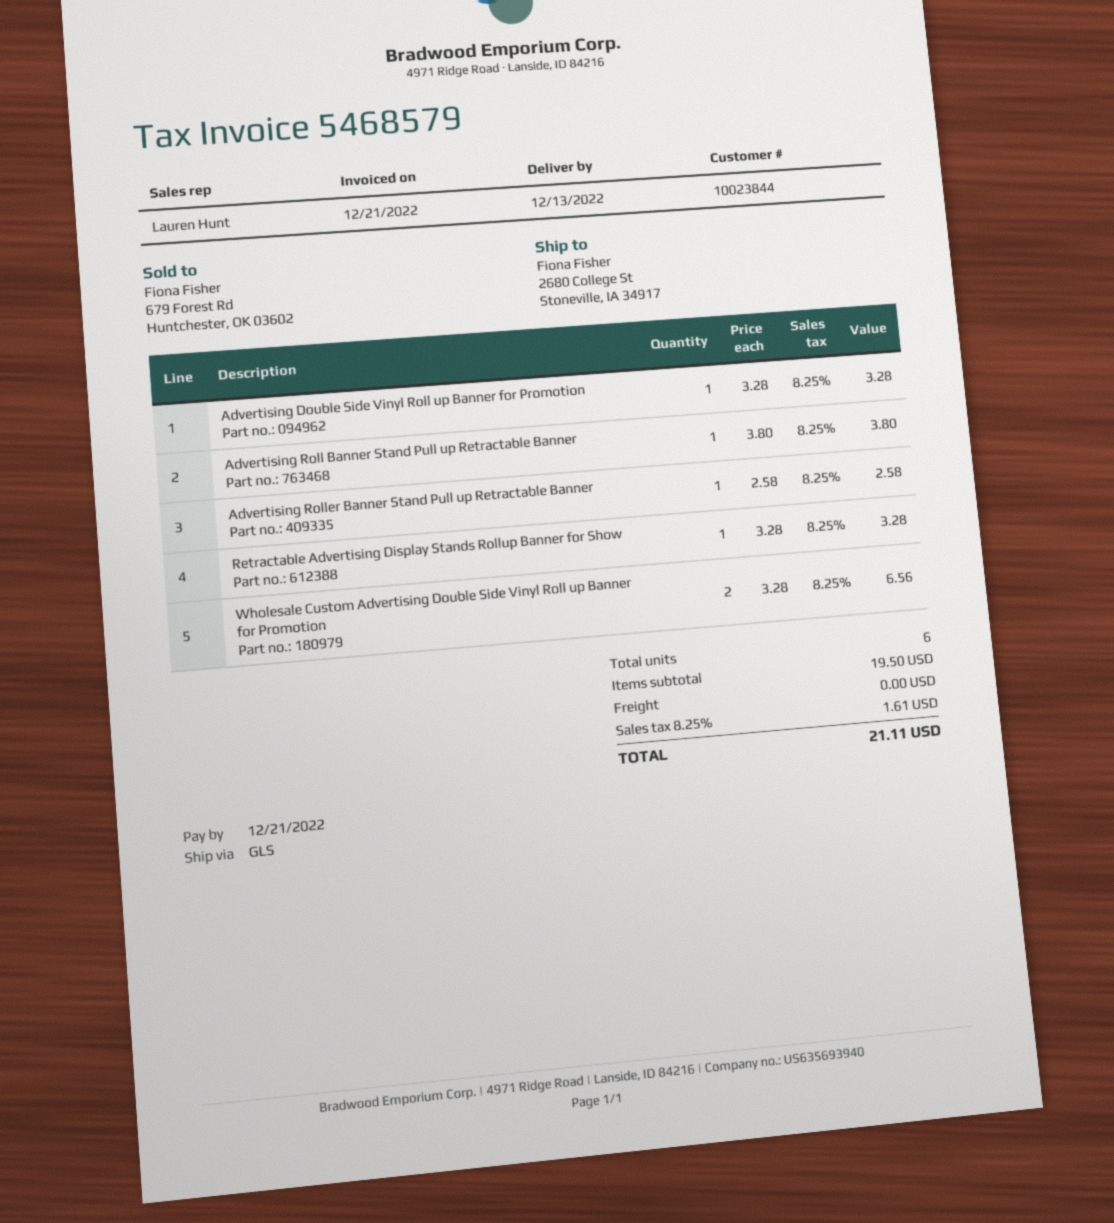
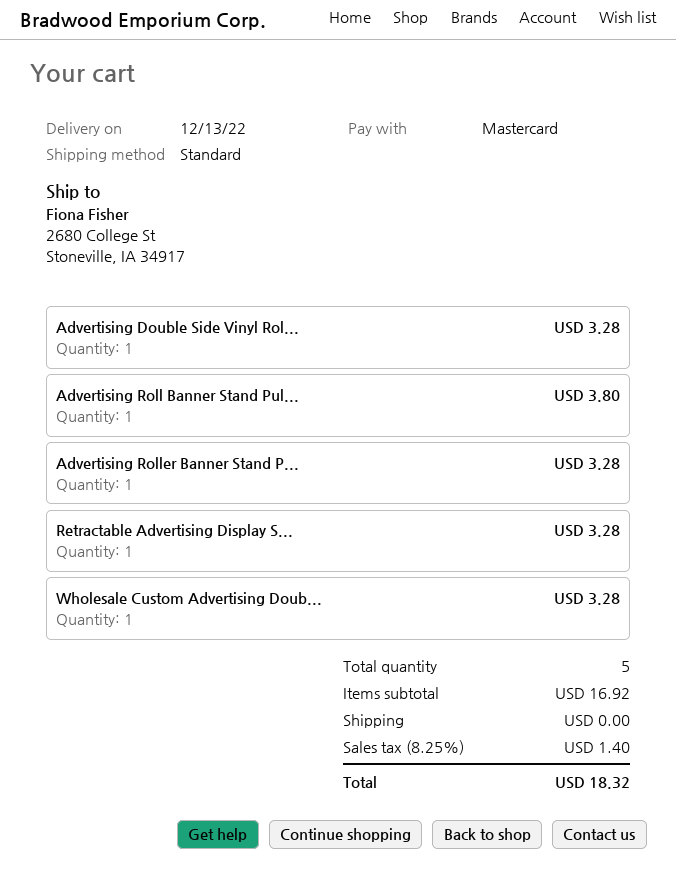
shipping method: GLS -> standard
Advertising Roller Banner Stand Pull up Retractable Banner: 1 for 2.58 -> 1 for 3.28
Wholesale Custom Advertising Double Side Vinyl Roll up Banner for Promotion: 2 for 6.56 -> 1 for 3.28
total quantity: 6 -> 5
subtotal: 19.50 -> 16.92
tax: 8.25% = 1.61 -> 8.25% = 1.40
total: 21.11 -> 18.32

